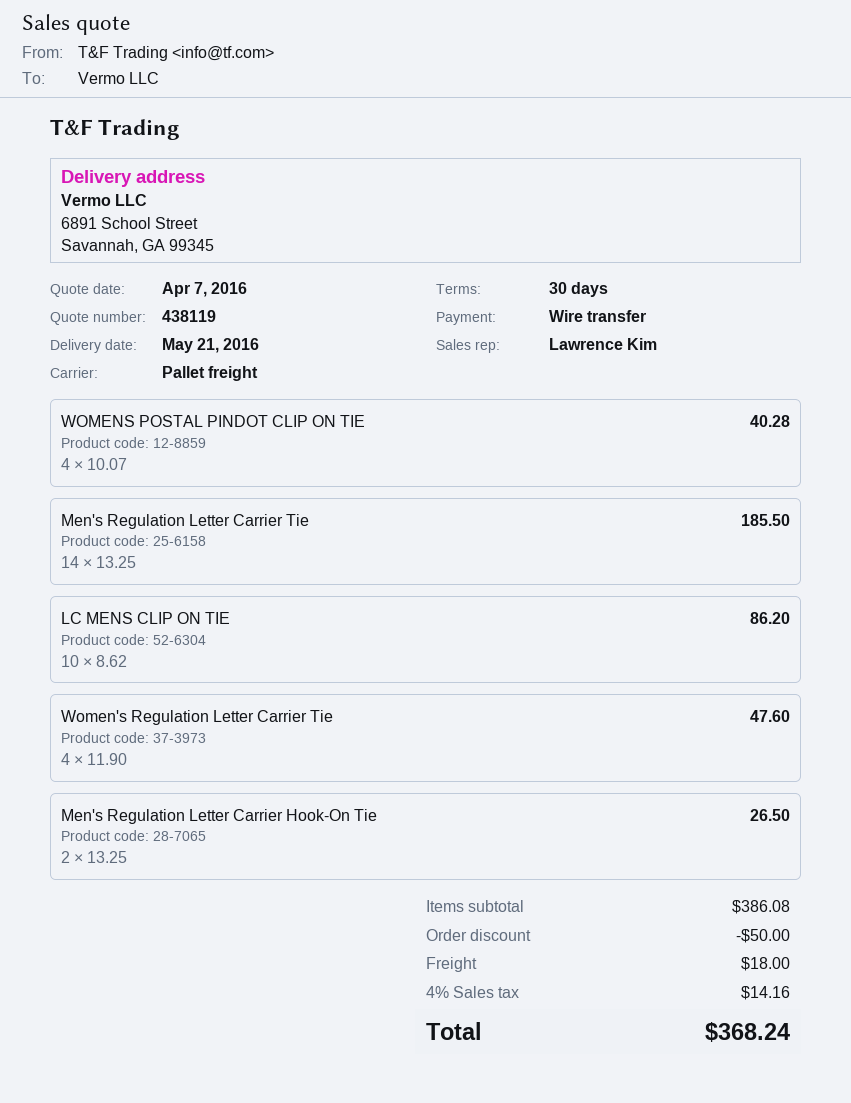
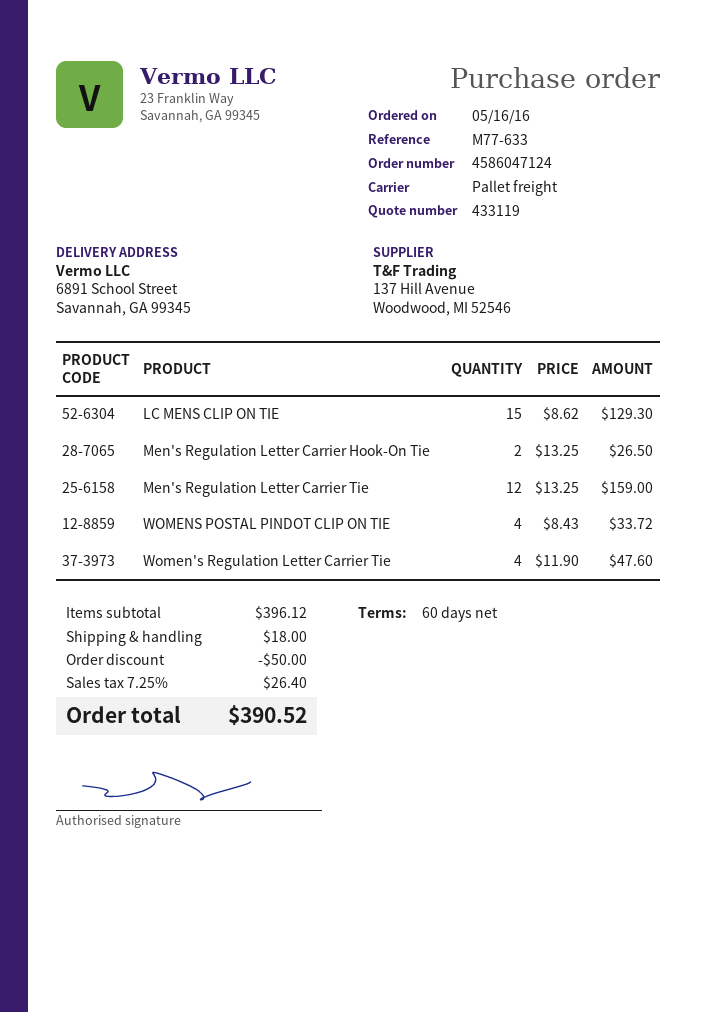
quote number: 438119 -> 433119
payment terms: 30 days -> 60 days
WOMENS POSTAL PINDOT CLIP ON TIE: 4 x 10.07 = 40.28 -> 4 x 8.43 = 33.72
Men's Regulation Letter Carrier Tie: 14 x 13.25 = 185.50 -> 12 x 13.25 = 159.00
LC MENS CLIP ON TIE: 10 x 8.62 = 86.20 -> 15 x 8.62 = 129.30
subtotal: 386.08 -> 396.12
tax: 4% = 14.16 -> 7.25% = 26.40
total: 368.24 -> 390.52

